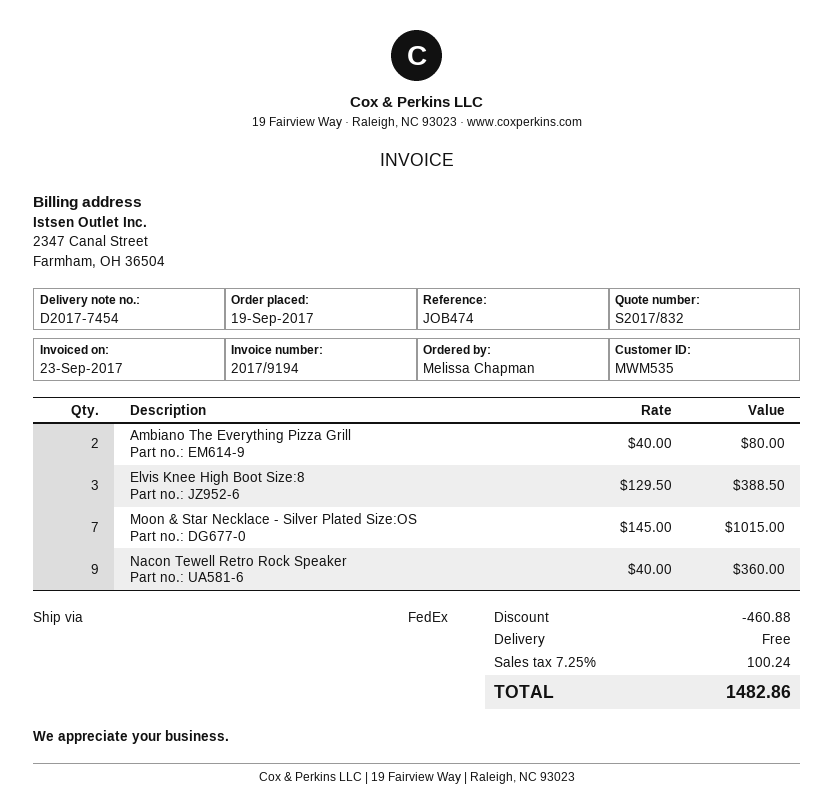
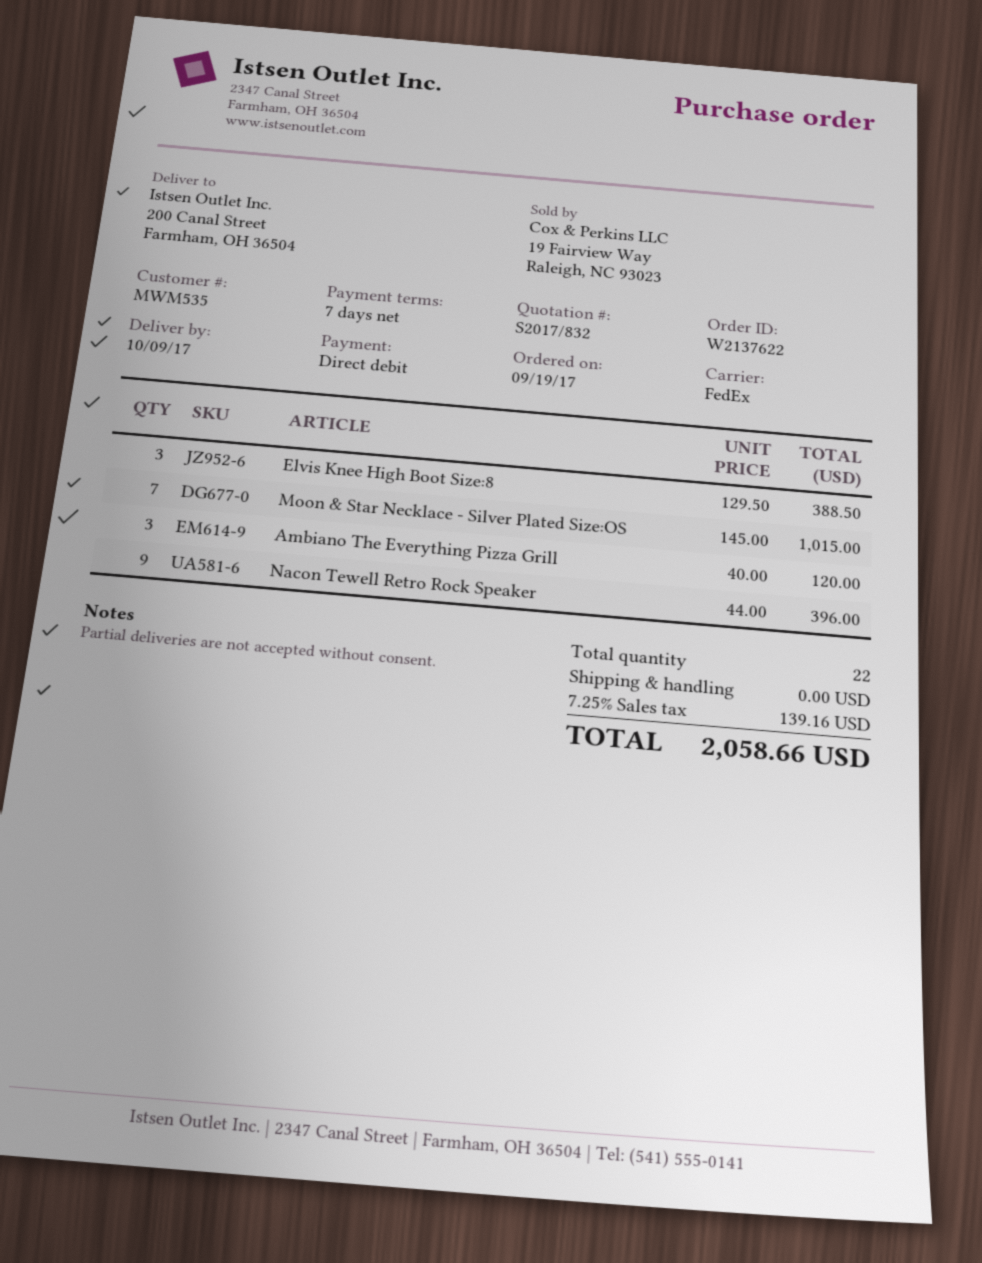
Ambiano The Everything Pizza Grill: 2 x 40.00 = 80.00 -> 3 x 40.00 = 120.00
Nacon Tewell Retro Rock Speaker: 9 x 40.00 = 360.00 -> 9 x 44.00 = 396.00
discount: 460.88 -> none
tax: 7.25% = 100.24 -> 7.25% = 139.16
total: 1482.86 -> 2058.66

